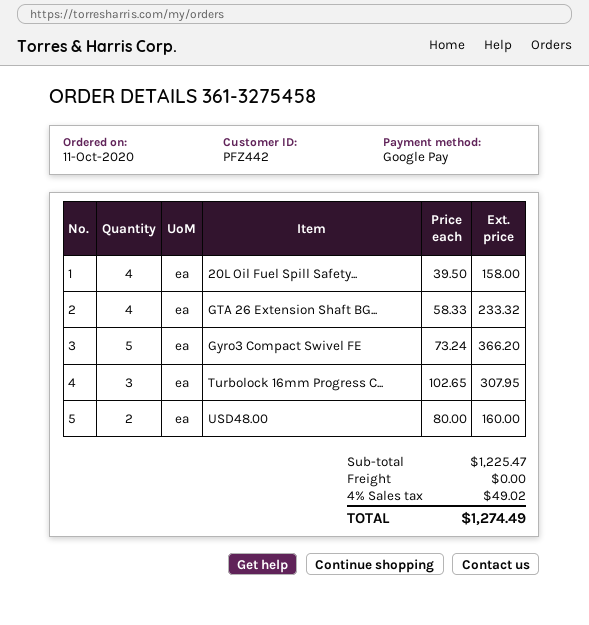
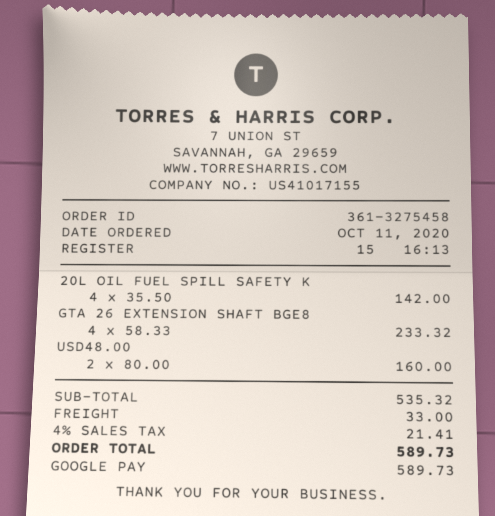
20L Oil Fuel Spill Safety...: 4 x 39.50 = 158.00 -> 4 x 35.50 = 142.00
Gyro3 Compact Swivel FE: 5 x 73.24 = 366.20 -> none
Turbolock 16mm Progress C...: 3 x 102.65 = 307.95 -> none
subtotal: 1225.47 -> 535.32
shipping: 0.00 -> 33.00
tax: 4% = 49.02 -> 4% = 21.41
total: 1274.49 -> 589.73

